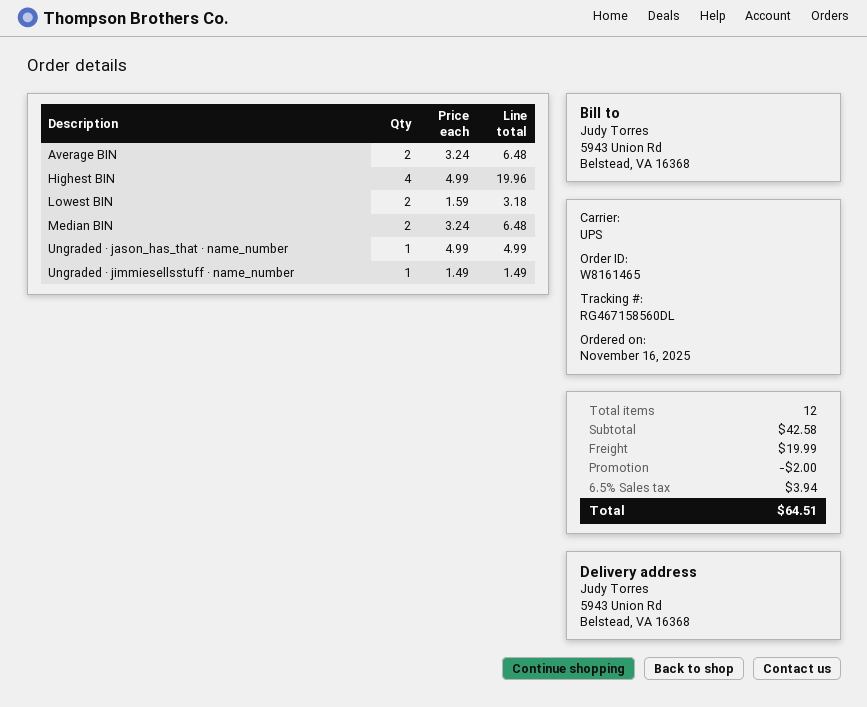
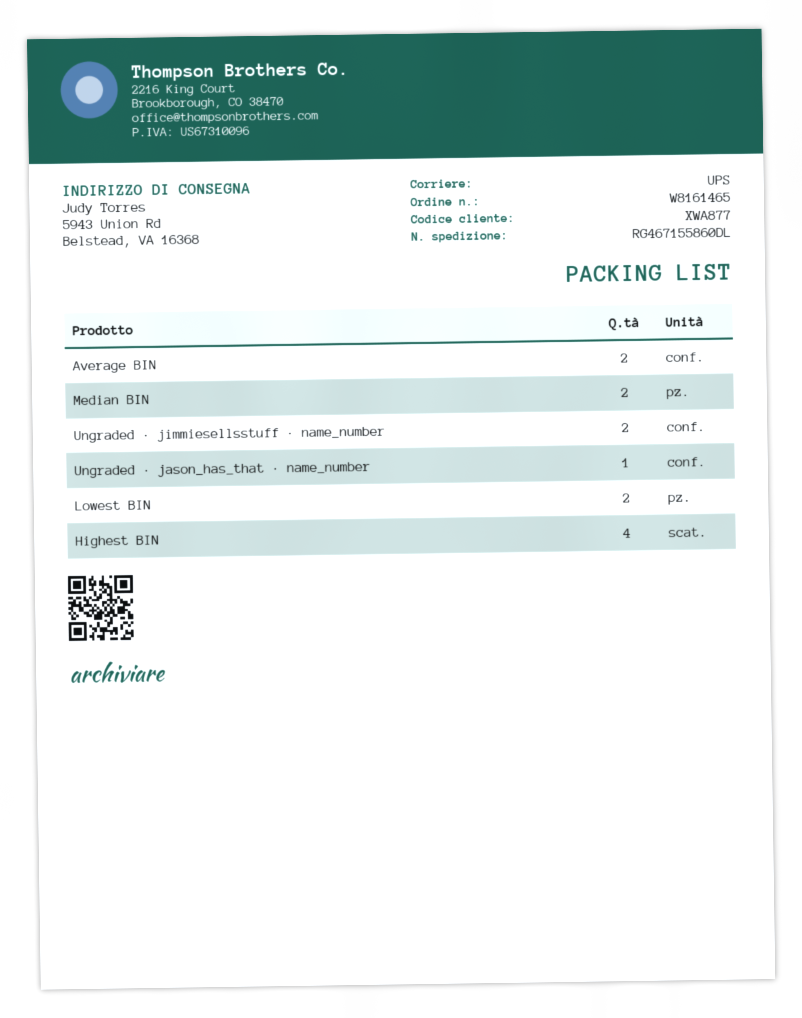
tracking number: RG467158560DL -> RG467155860DL
Ungraded · jimmiesellsstuff · name_number: 1 -> 2

